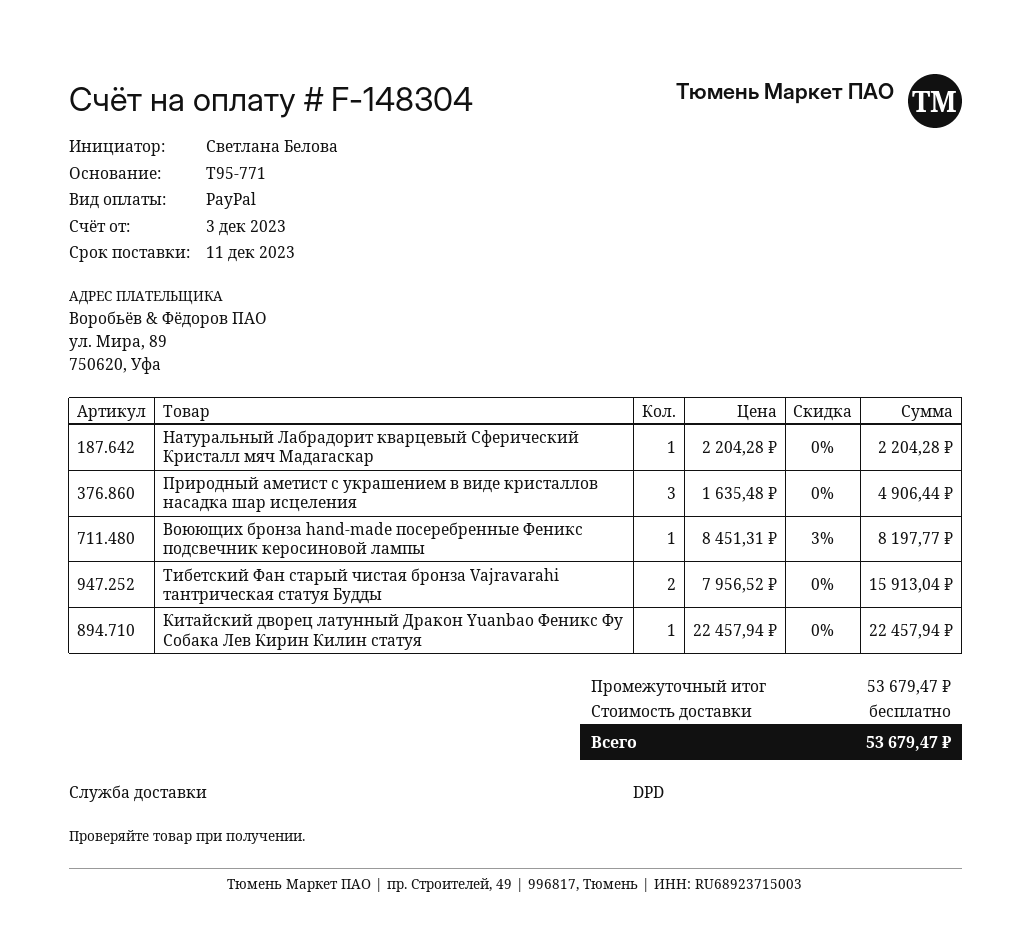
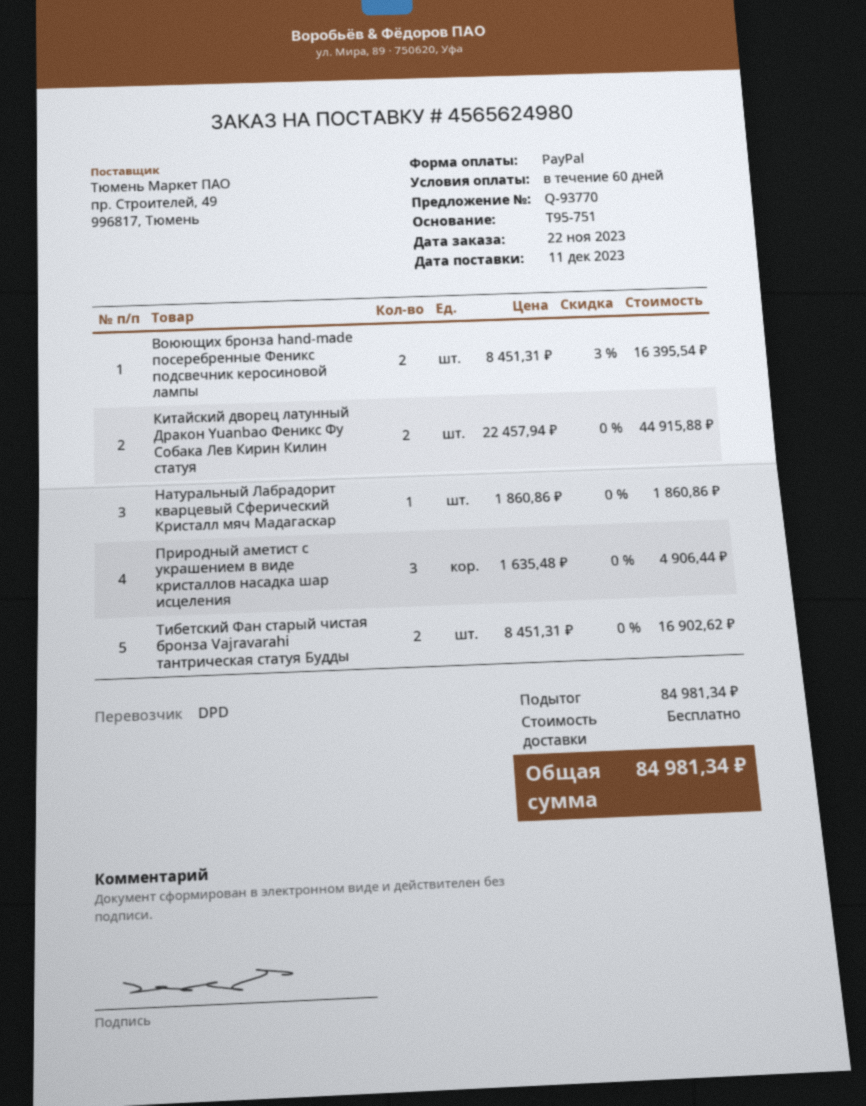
reference: T95-771 -> T95-751
Натуральный Лабрадорит кварцевый Сферический Кристалл мяч Мадагаскар: 1 x 2204.28 = 2204.28 -> 1 x 1860.86 = 1860.86
Воюющих бронза hand-made посеребренные Феникс подсвечник керосиновой лампы: 1 x 8451.31 - 3% = 8197.77 -> 2 x 8451.31 - 3% = 16395.54
Тибетский Фан старый чистая бронза Vajravarahi тантрическая статуя Будды: 2 x 7956.52 = 15913.04 -> 2 x 8451.31 = 16902.62
Китайский дворец латунный Дракон Yuanbao Феникс Фу Собака Лев Кирин Килин статуя: 1 x 22457.94 = 22457.94 -> 2 x 22457.94 = 44915.88
subtotal: 53679.47 -> 84981.34
total: 53679.47 -> 84981.34

